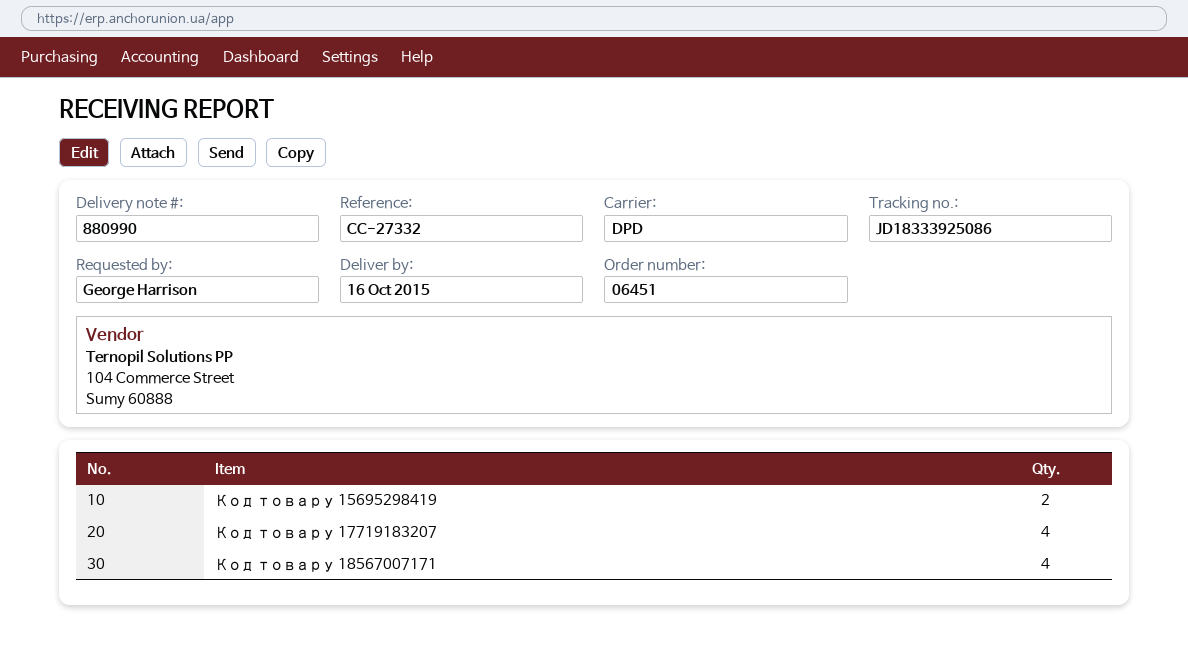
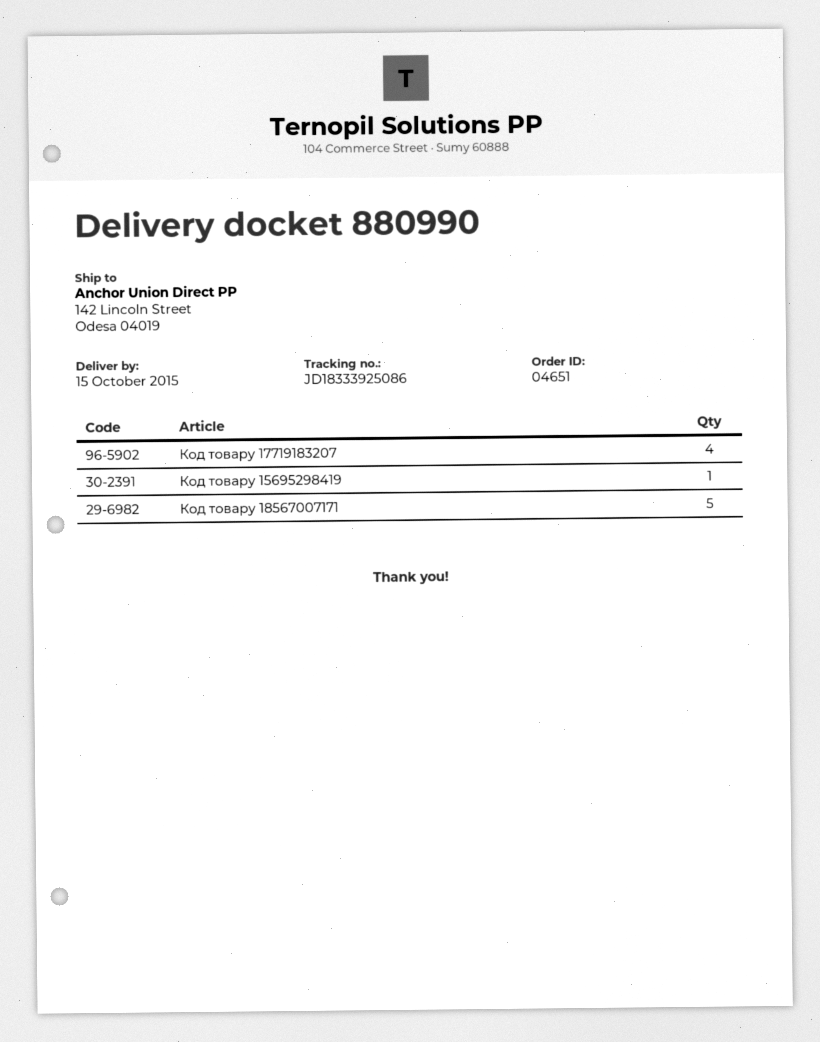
order number: 06451 -> 04651
delivery date: 2015-10-16 -> 2015-10-15
Код товару 15695298419: 2 -> 1
Код товару 18567007171: 4 -> 5

